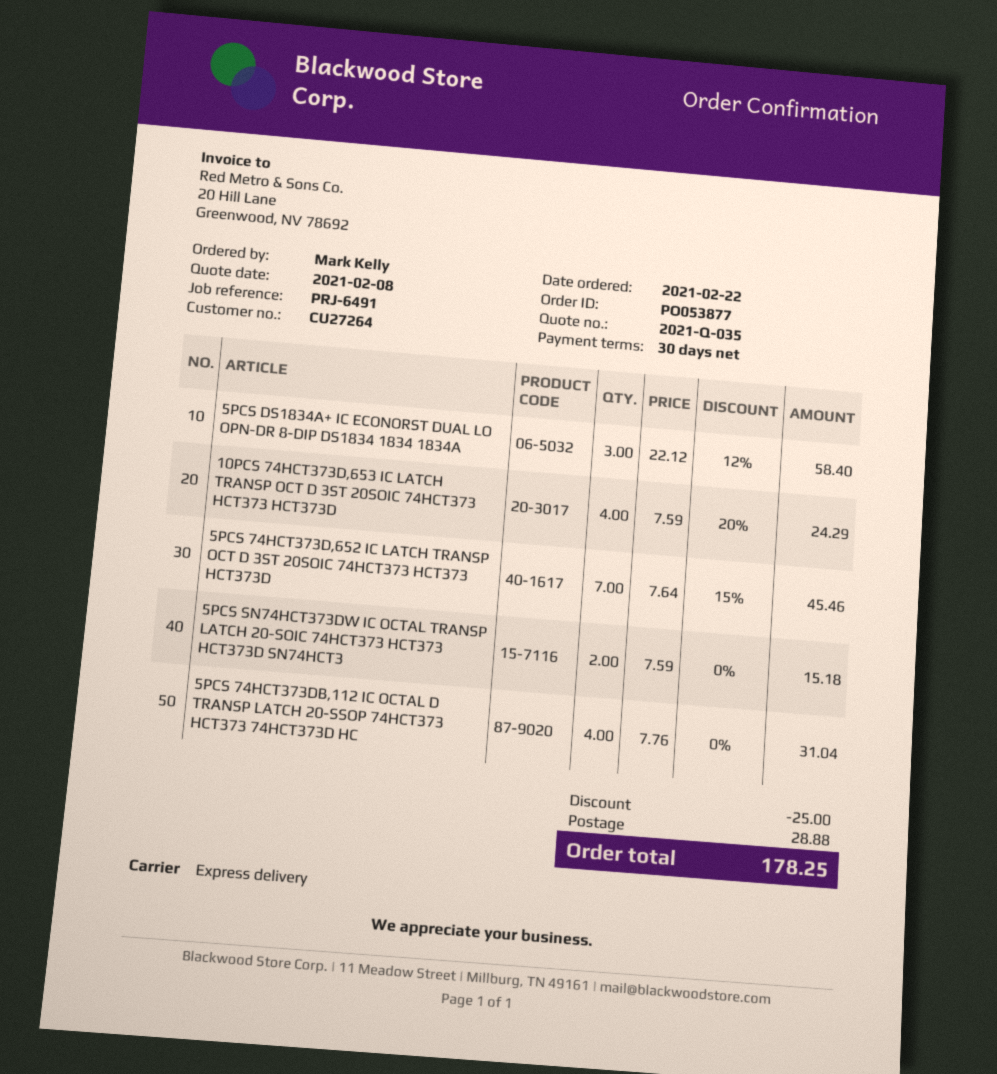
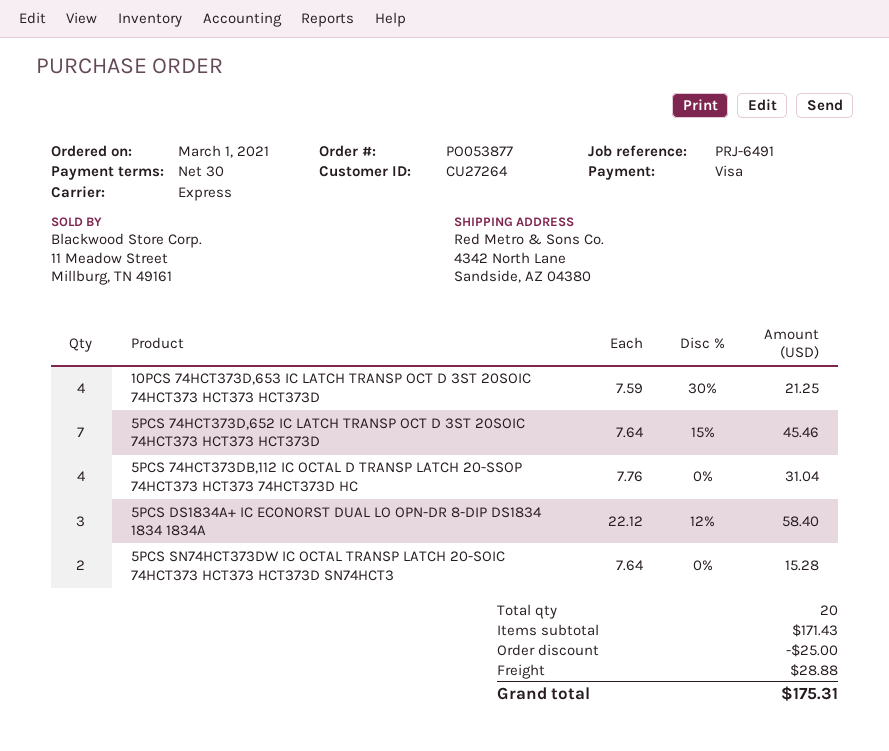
order date: 2021-02-22 -> 2021-03-01
10PCS 74HCT373D,653 IC LATCH TRANSP OCT D 3ST 20SOIC 74HCT373 HCT373 HCT373D: 4 x 7.59 - 20% = 24.29 -> 4 x 7.59 - 30% = 21.25
5PCS SN74HCT373DW IC OCTAL TRANSP LATCH 20-SOIC 74HCT373 HCT373 HCT373D SN74HCT3: 2 x 7.59 = 15.18 -> 2 x 7.64 = 15.28
total: 178.25 -> 175.31

